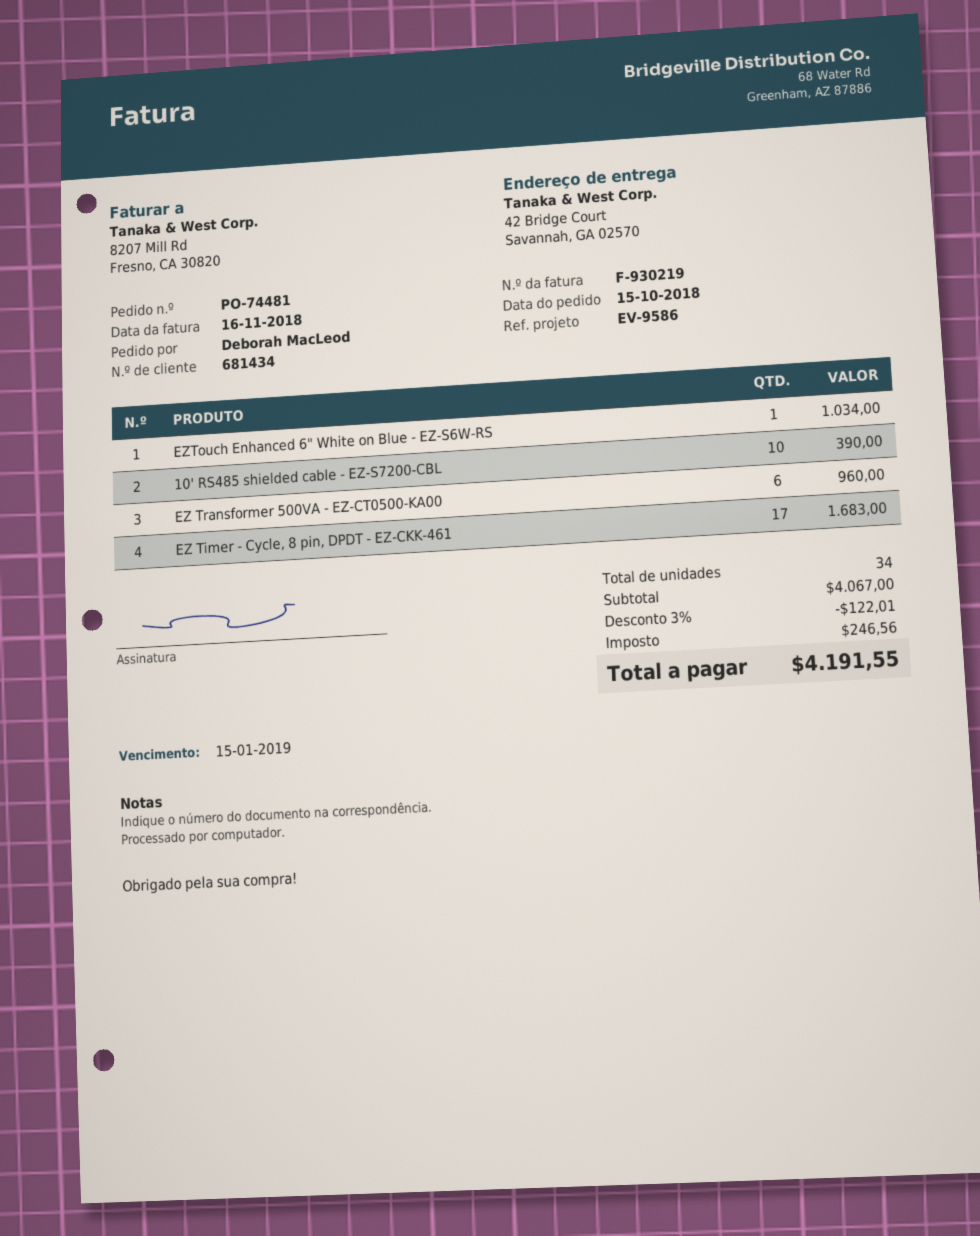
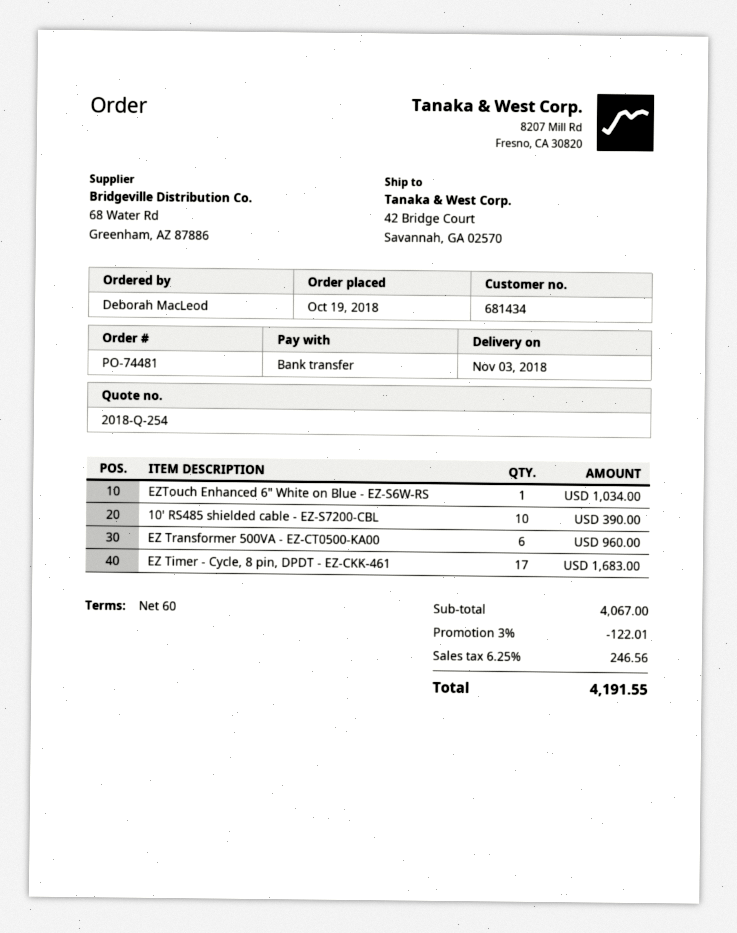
order date: 2018-10-15 -> 2018-10-19

